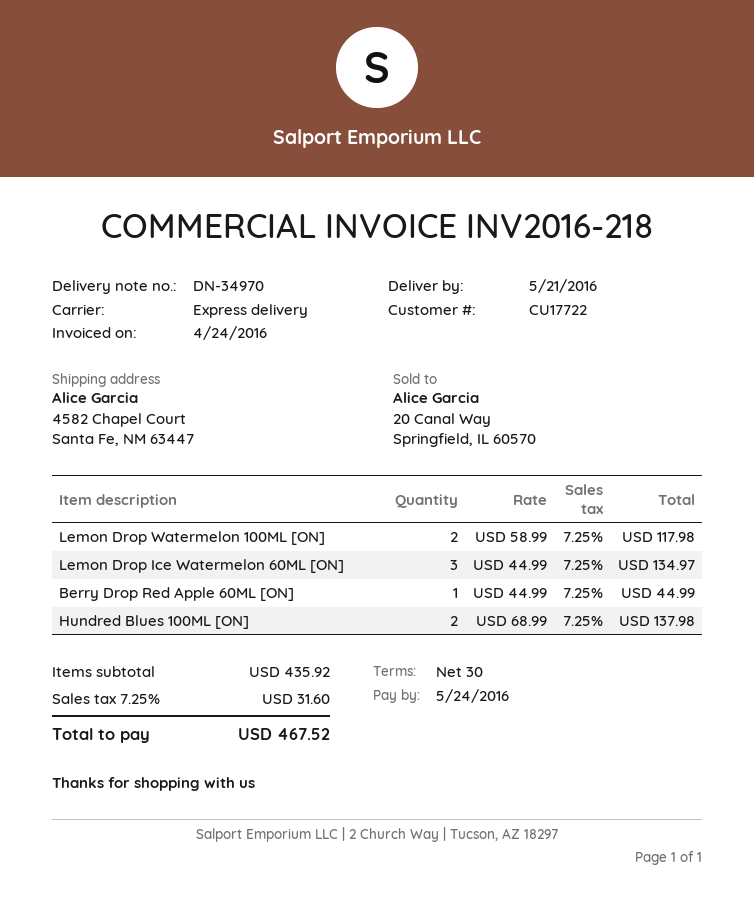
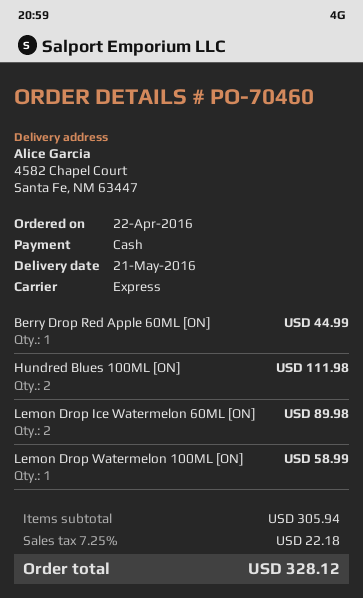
Lemon Drop Watermelon 100ML [ON]: 2 for 117.98 -> 1 for 58.99
Lemon Drop Ice Watermelon 60ML [ON]: 3 for 134.97 -> 2 for 89.98
Hundred Blues 100ML [ON]: 2 for 137.98 -> 2 for 111.98
subtotal: 435.92 -> 305.94
tax: 7.25% = 31.60 -> 7.25% = 22.18
total: 467.52 -> 328.12

